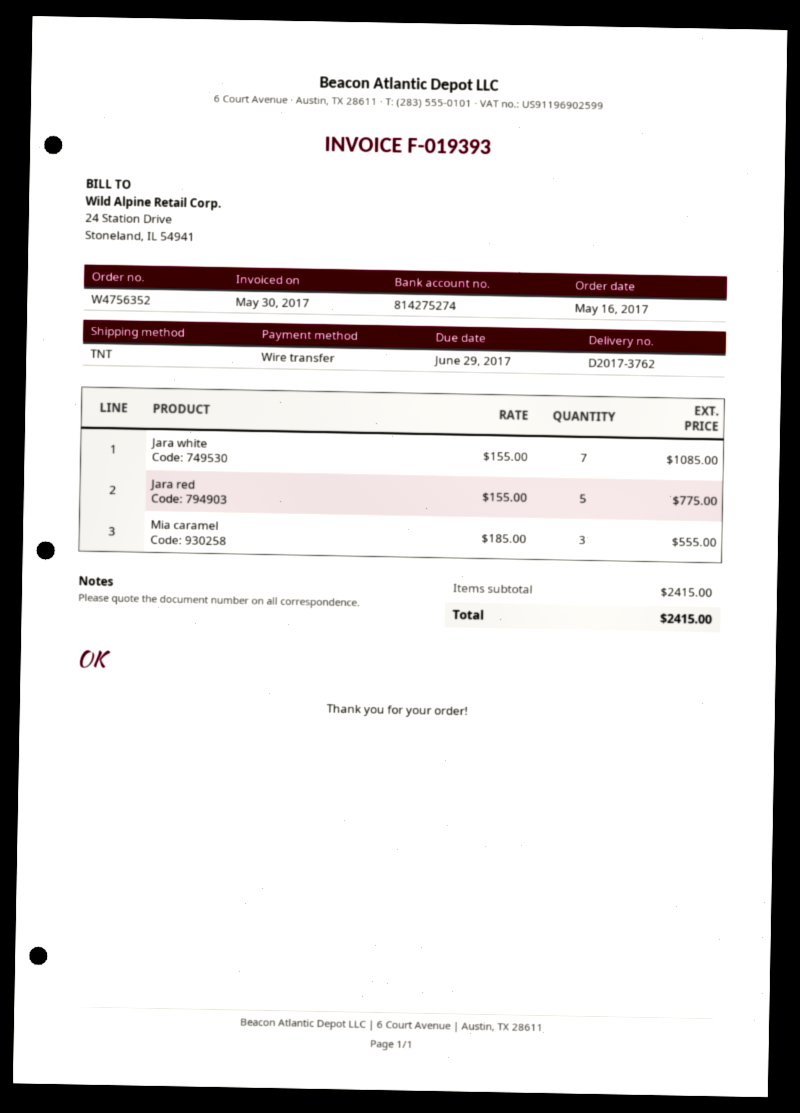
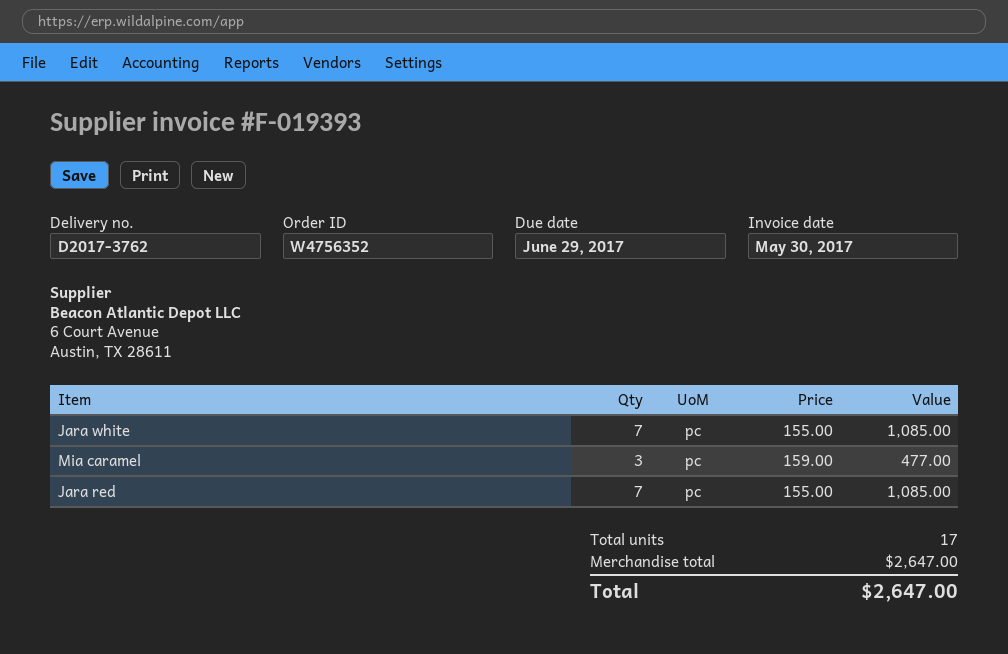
Jara red: 5 x 155.00 = 775.00 -> 7 x 155.00 = 1085.00
Mia caramel: 3 x 185.00 = 555.00 -> 3 x 159.00 = 477.00
subtotal: 2415.00 -> 2647.00
total: 2415.00 -> 2647.00

